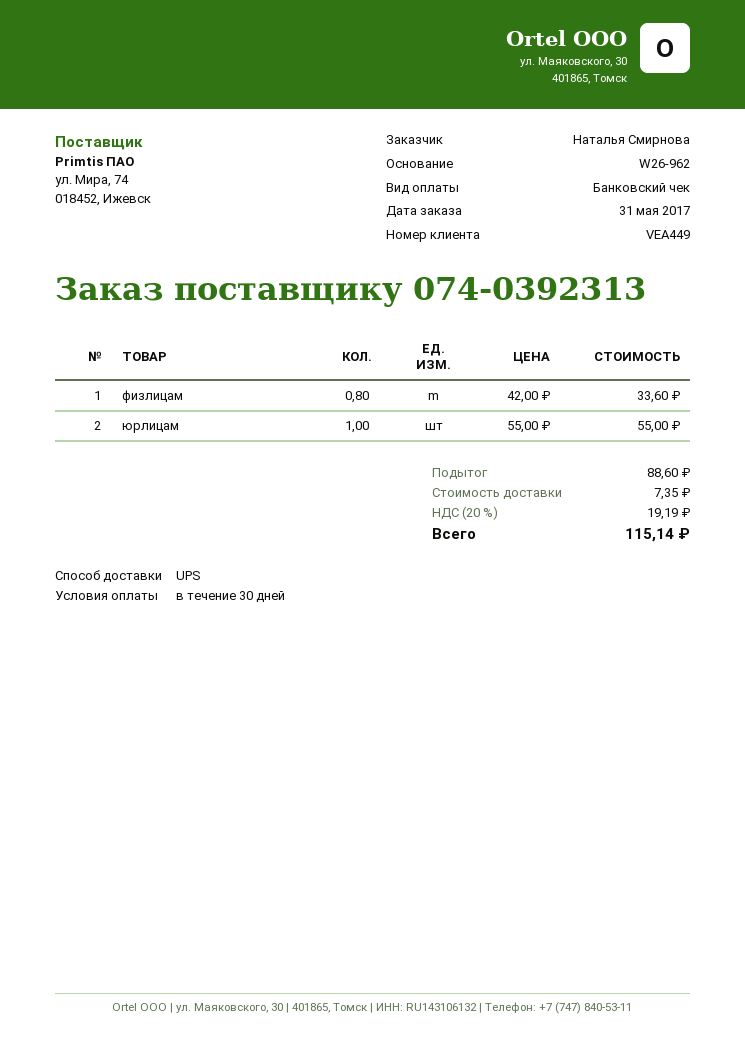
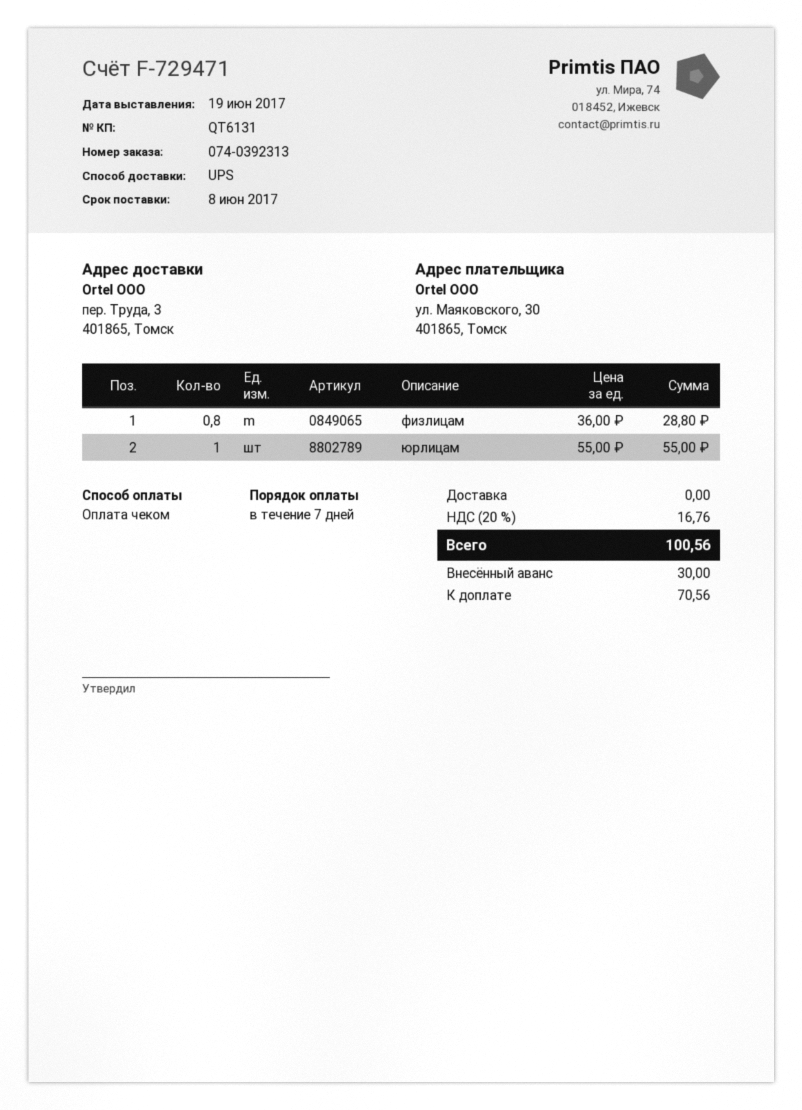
payment terms: 30 days -> 7 days
физлицам: 0.8 x 42.00 = 33.60 -> 0.8 x 36.00 = 28.80
shipping: 7.35 -> 0.00
tax: 20% = 19.19 -> 20% = 16.76
total: 115.14 -> 100.56

